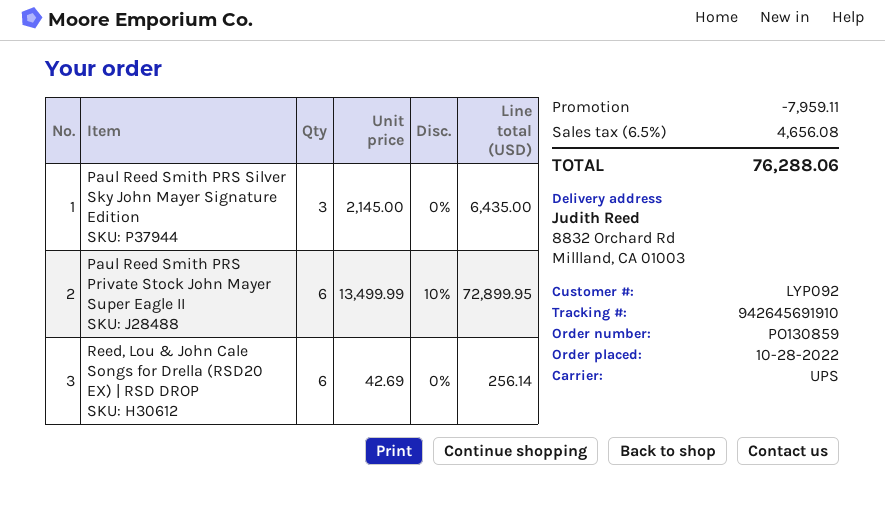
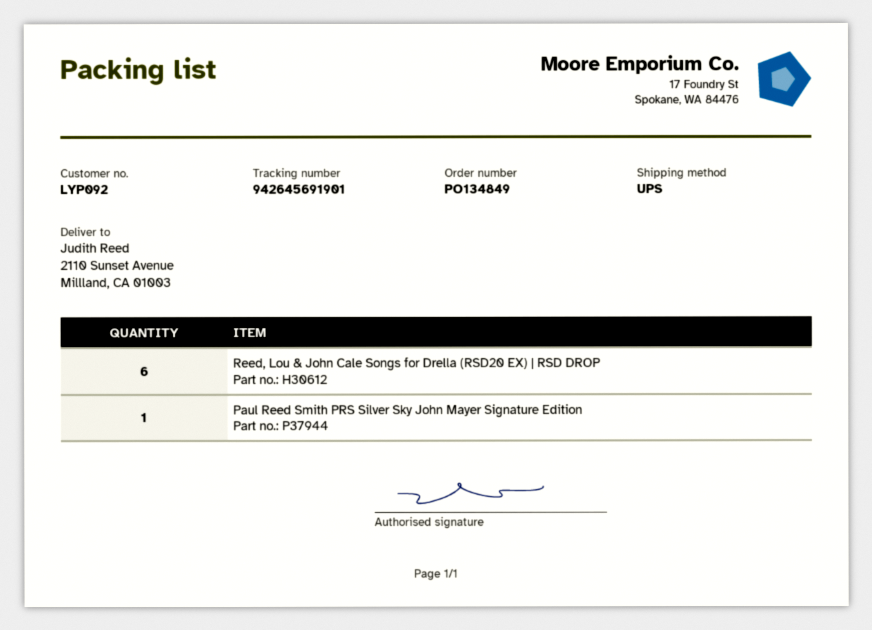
order number: PO130859 -> PO134849
tracking number: 942645691910 -> 942645691901
ship to: 8832 Orchard Rd, Millland, CA 01003 -> 2110 Sunset Avenue, Millland, CA 01003
Paul Reed Smith PRS Silver Sky John Mayer Signature Edition: 3 -> 1
Paul Reed Smith PRS Private Stock John Mayer Super Eagle II: 6 -> none

